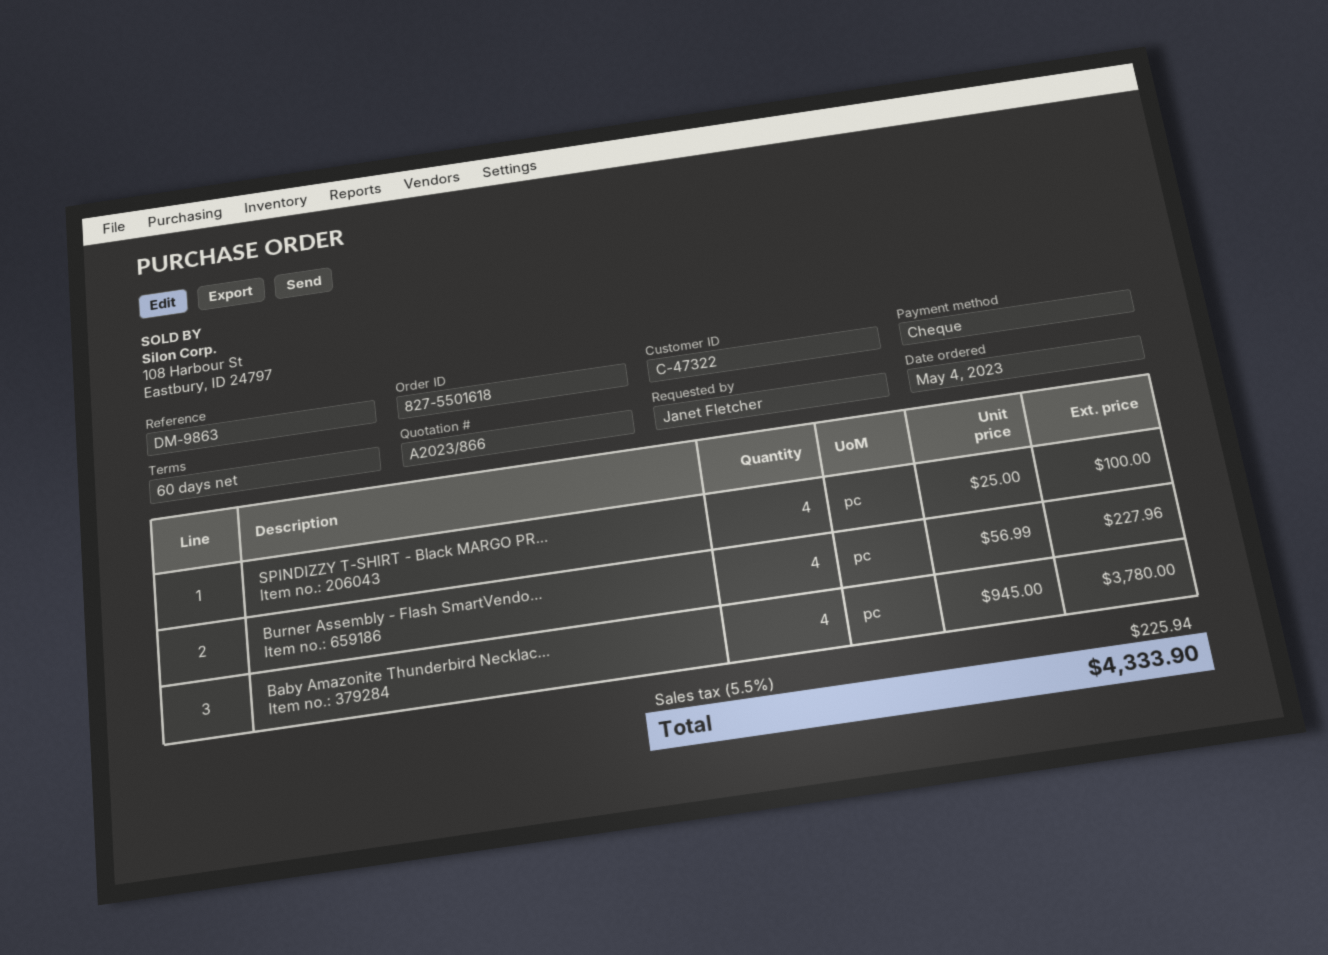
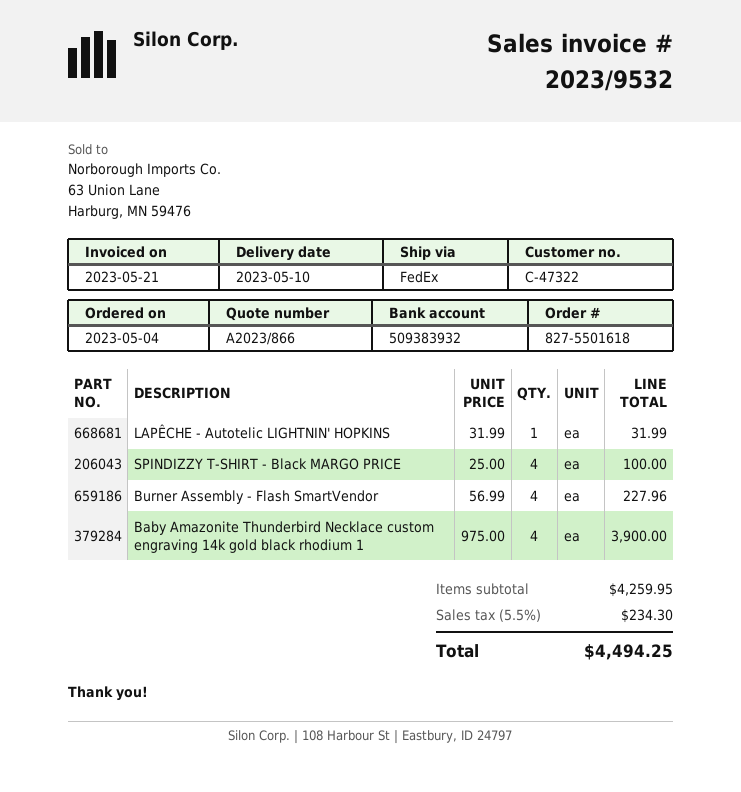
Baby Amazonite Thunderbird Necklac...: 4 x 945.00 = 3780.00 -> 4 x 975.00 = 3900.00
LAPÊCHE - Autotelic LIGHTNIN' HOPKINS: none -> 1 x 31.99 = 31.99
tax: 5.5% = 225.94 -> 5.5% = 234.30
total: 4333.90 -> 4494.25

